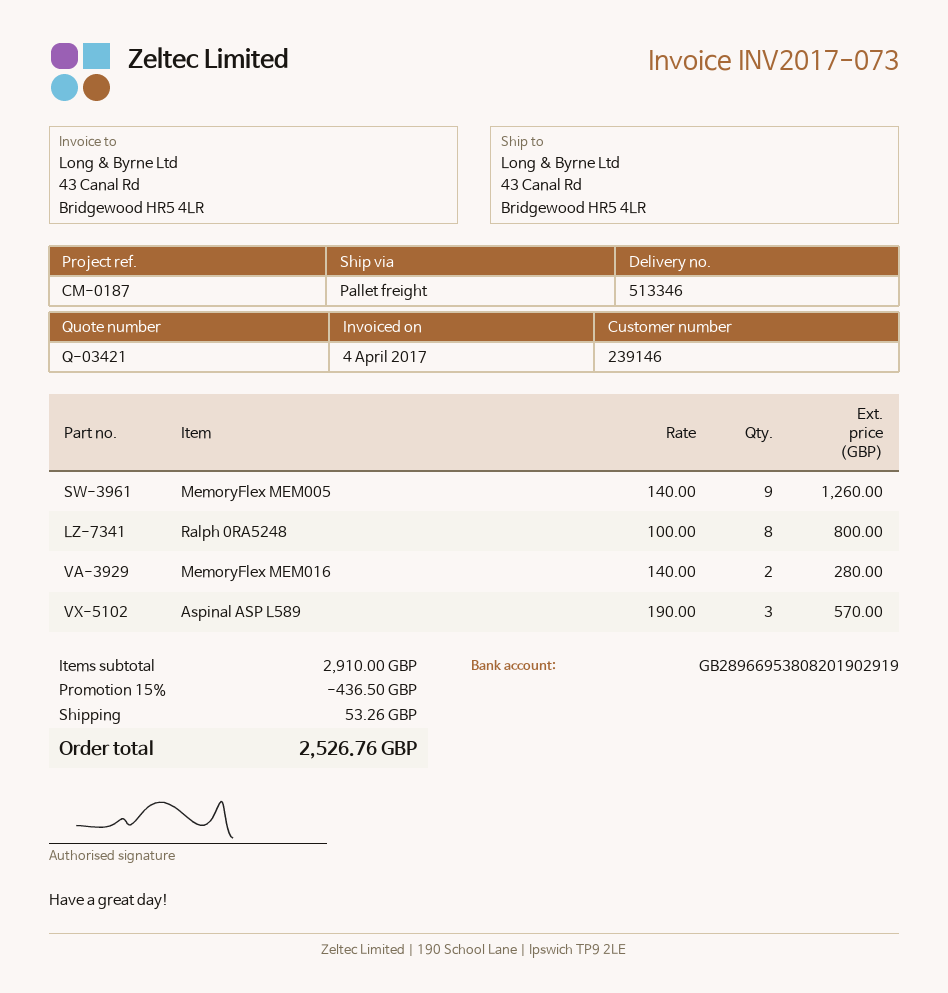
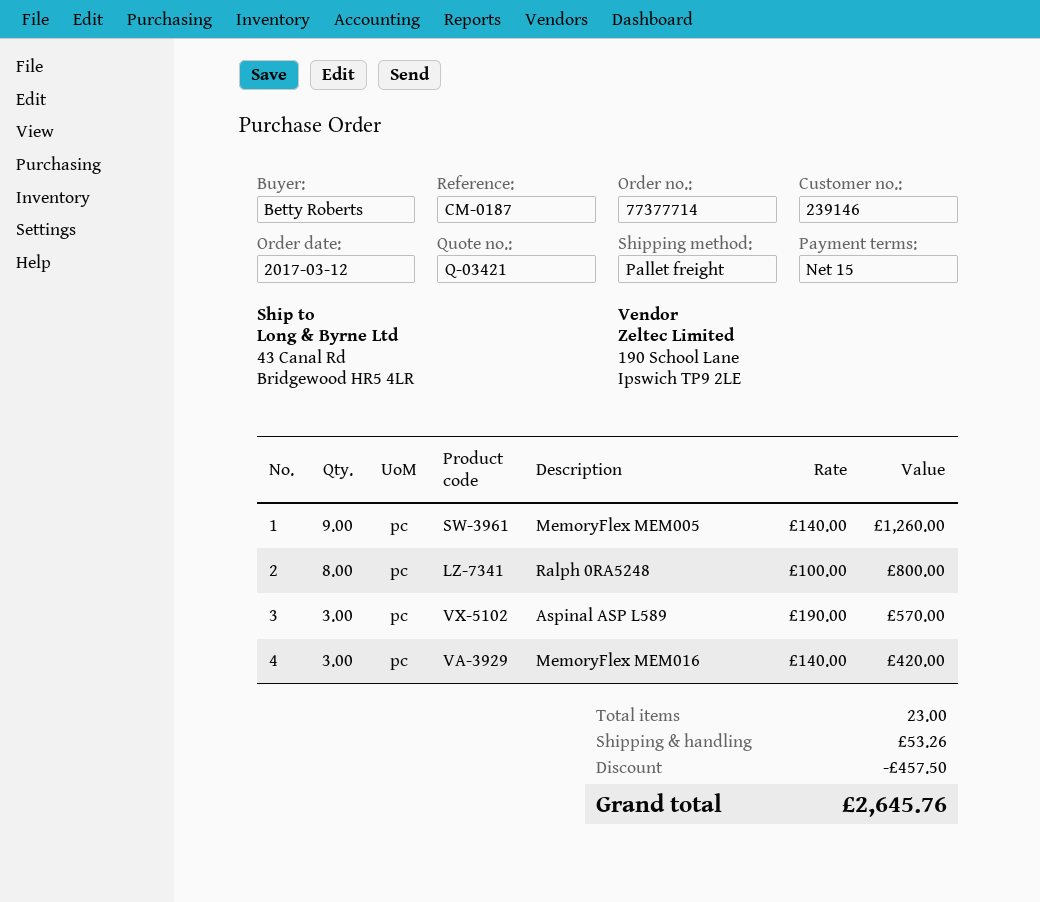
MemoryFlex MEM016: 2 x 140.00 = 280.00 -> 3 x 140.00 = 420.00
discount: 436.50 -> 457.50
total: 2526.76 -> 2645.76

